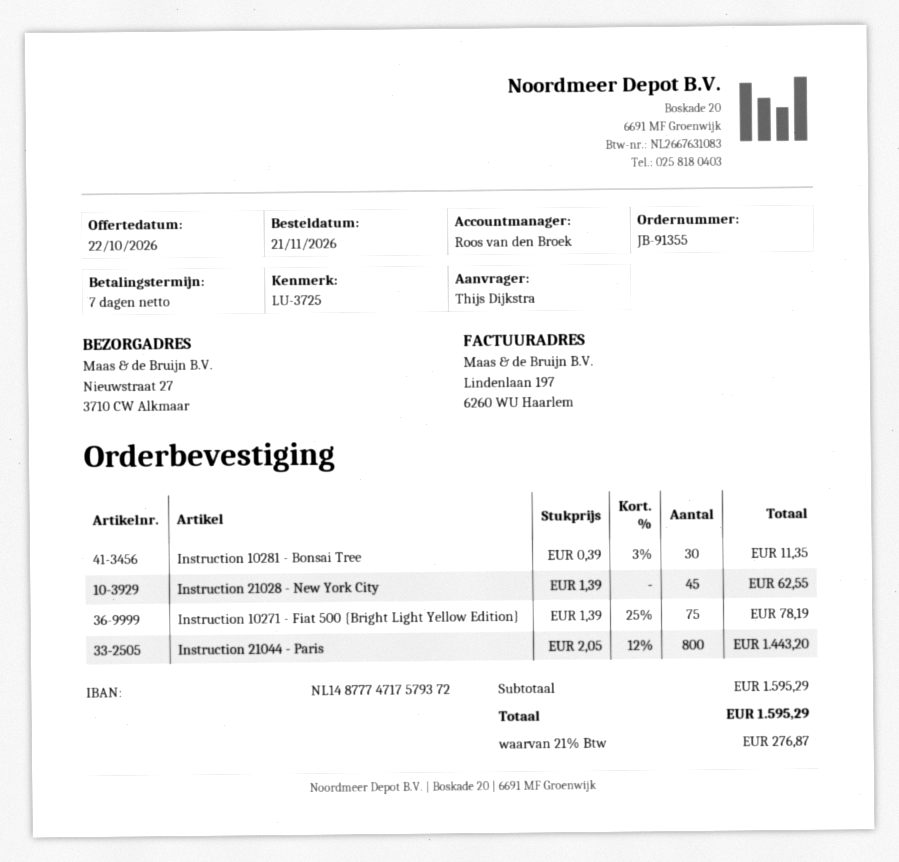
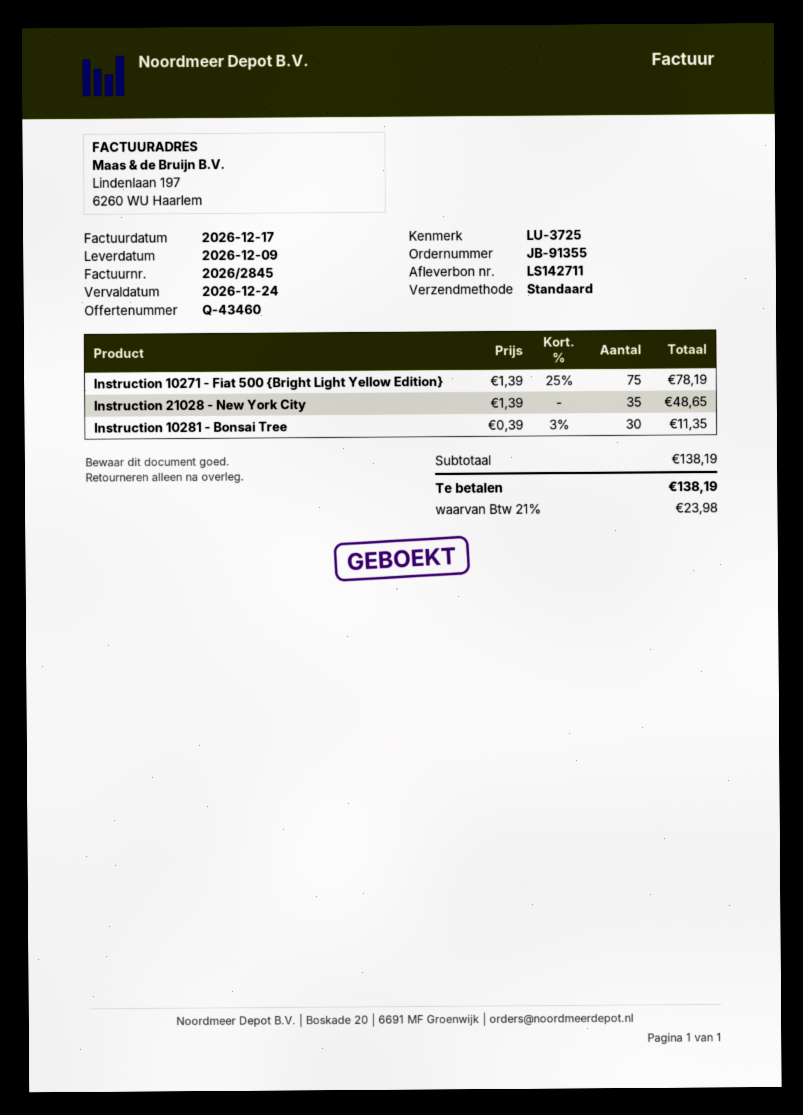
Instruction 21028 - New York City: 45 x 1.39 = 62.55 -> 35 x 1.39 = 48.65
Instruction 21044 - Paris: 800 x 2.05 - 12% = 1443.20 -> none
subtotal: 1595.29 -> 138.19
tax: 21% = 276.87 -> 21% = 23.98
total: 1595.29 -> 138.19

